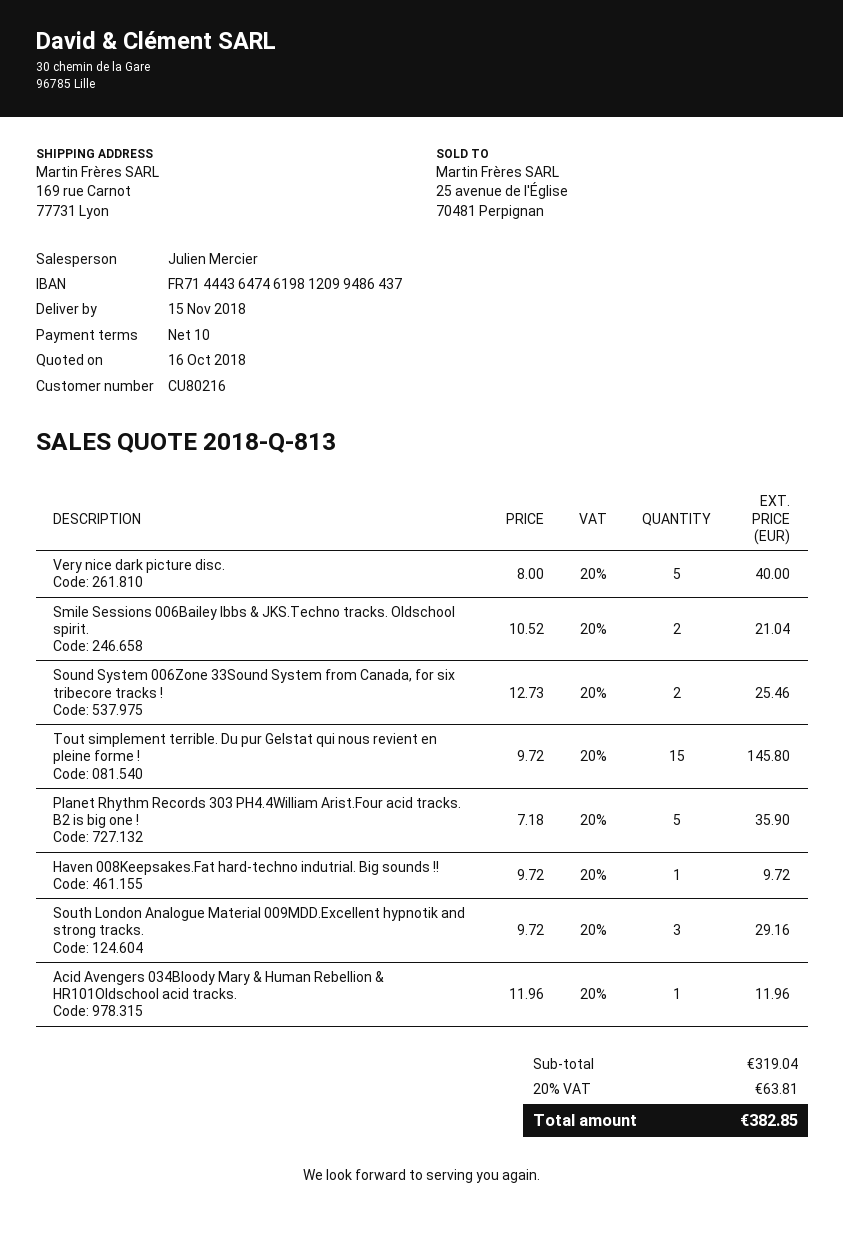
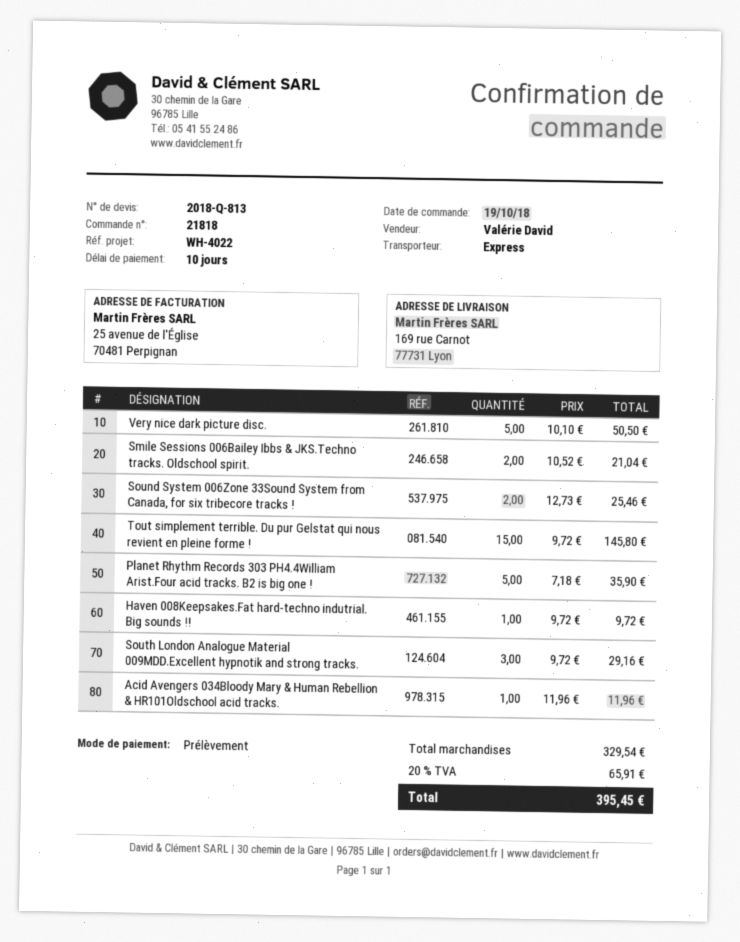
sales rep: Julien Mercier -> Valérie David
Very nice dark picture disc.: 5 x 8.00 = 40.00 -> 5 x 10.10 = 50.50
subtotal: 319.04 -> 329.54
tax: 20% = 63.81 -> 20% = 65.91
total: 382.85 -> 395.45

